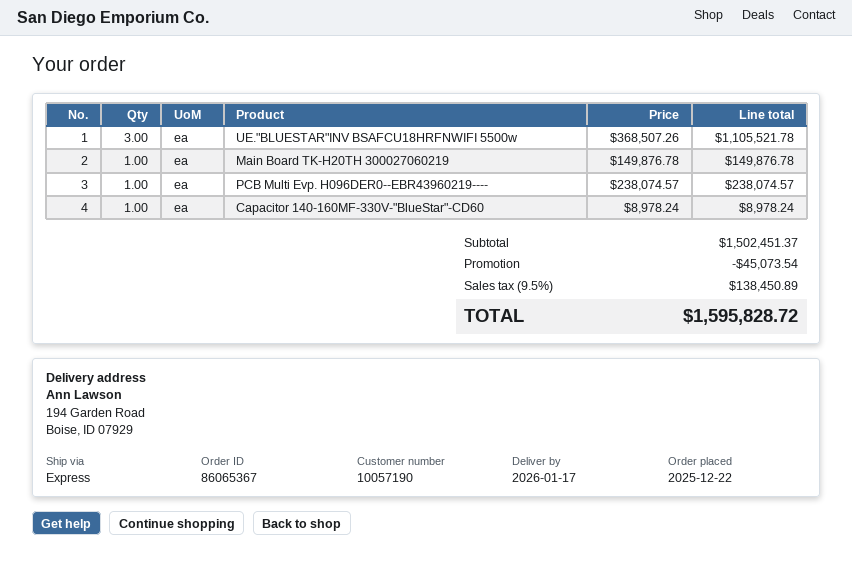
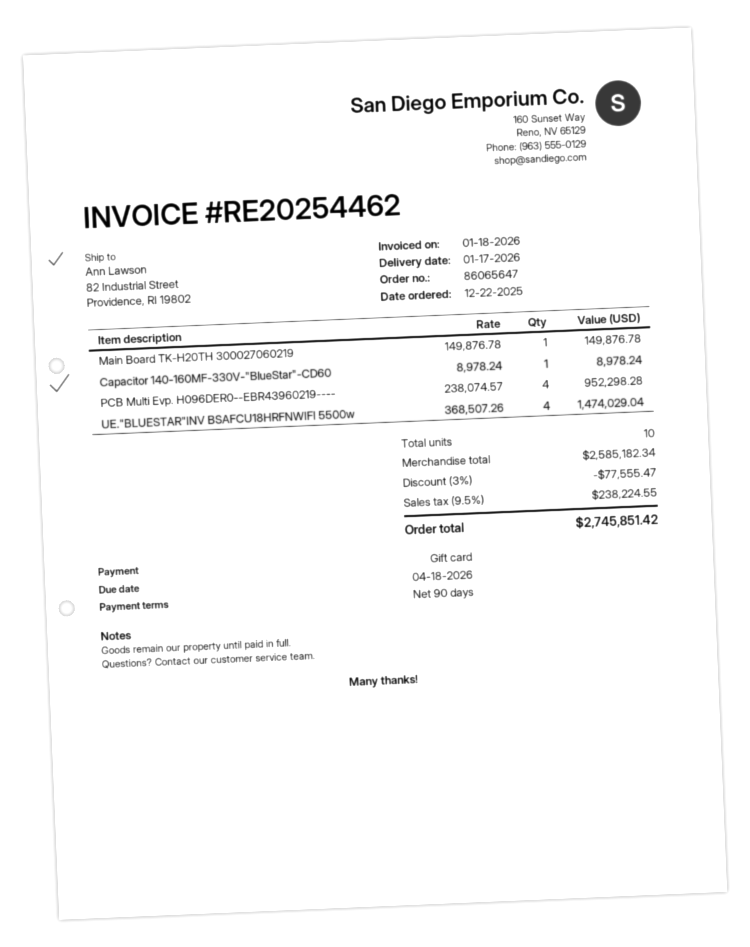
order number: 86065367 -> 86065647
ship to: 194 Garden Road, Boise, ID 07929 -> 82 Industrial Street, Providence, RI 19802
UE."BLUESTAR"INV BSAFCU18HRFNWIFI 5500w: 3 x 368507.26 = 1105521.78 -> 4 x 368507.26 = 1474029.04
PCB Multi Evp. H096DER0--EBR43960219----: 1 x 238074.57 = 238074.57 -> 4 x 238074.57 = 952298.28
subtotal: 1502451.37 -> 2585182.34
discount: 45073.54 -> 77555.47
tax: 9.5% = 138450.89 -> 9.5% = 238224.55
total: 1595828.72 -> 2745851.42

